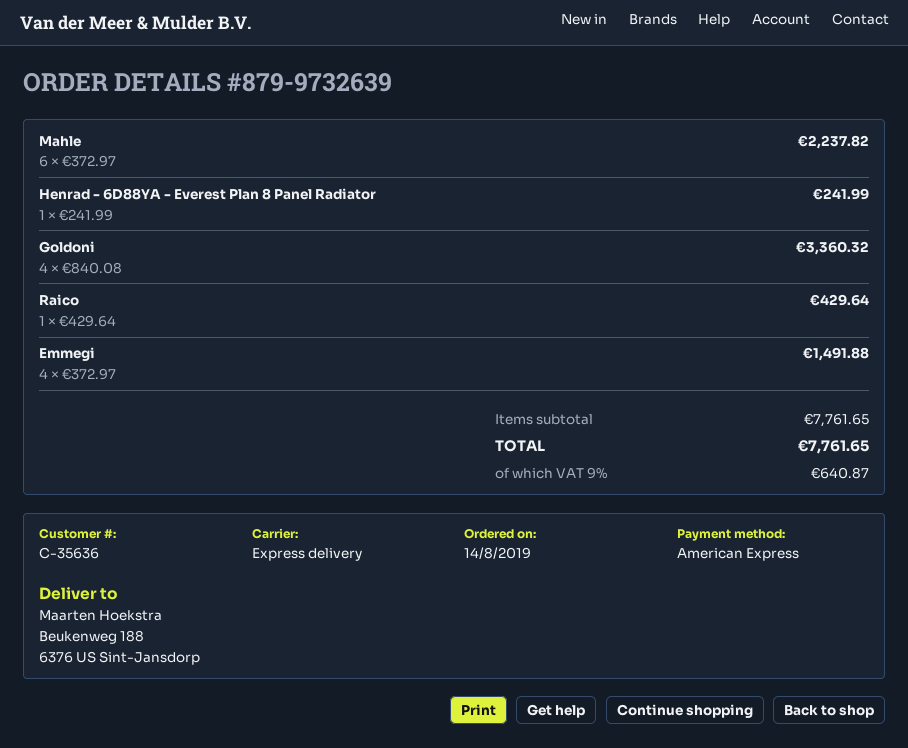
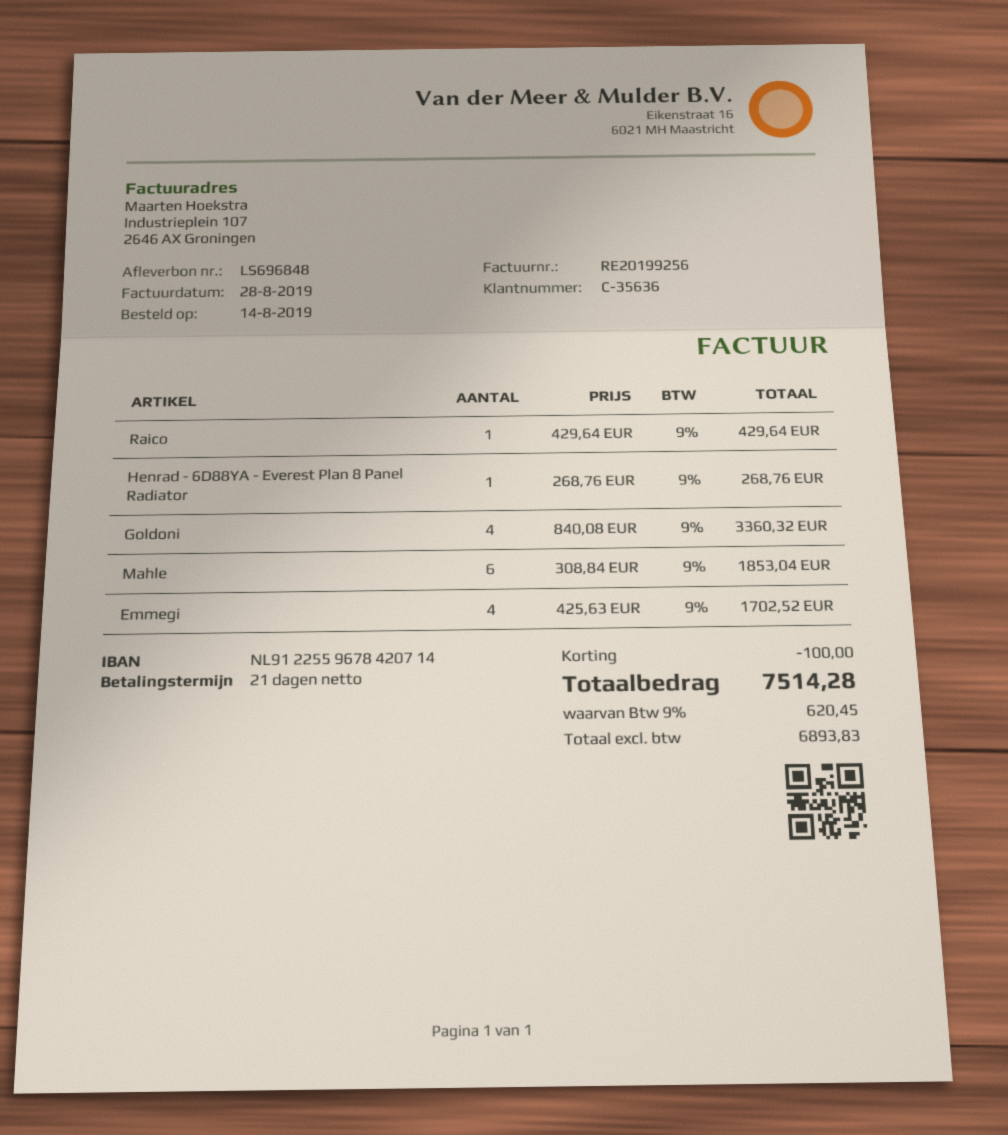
Mahle: 6 x 372.97 = 2237.82 -> 6 x 308.84 = 1853.04
Henrad - 6D88YA - Everest Plan 8 Panel Radiator: 1 x 241.99 = 241.99 -> 1 x 268.76 = 268.76
Emmegi: 4 x 372.97 = 1491.88 -> 4 x 425.63 = 1702.52
discount: none -> 100.00
tax: 9% = 640.87 -> 9% = 620.45
total: 7761.65 -> 7514.28

